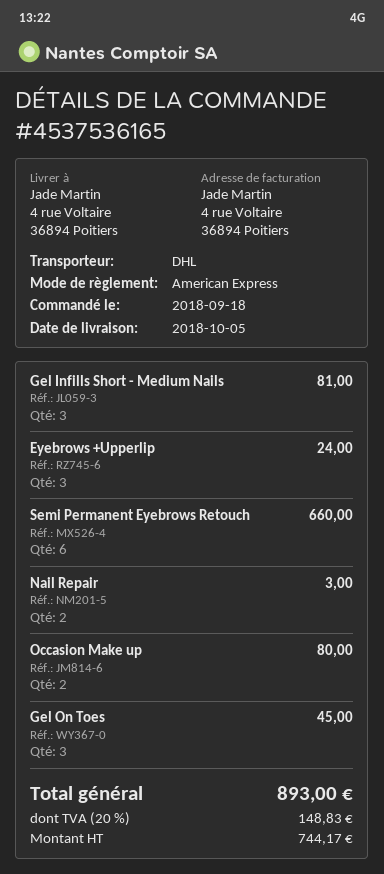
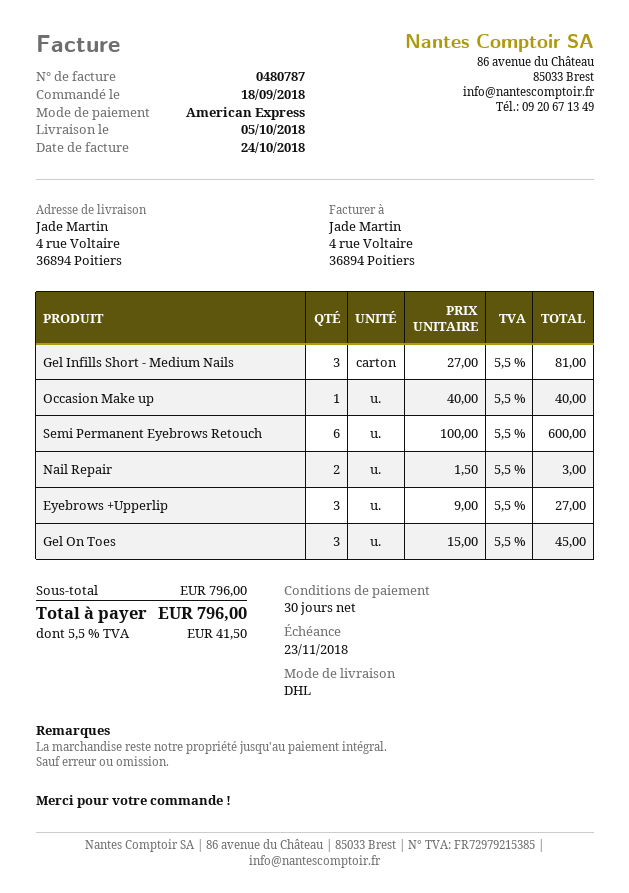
Eyebrows +Upperlip: 3 for 24.00 -> 3 for 27.00
Semi Permanent Eyebrows Retouch: 6 for 660.00 -> 6 for 600.00
Occasion Make up: 2 for 80.00 -> 1 for 40.00
tax: 20% = 148.83 -> 5.5% = 41.50
total: 893.00 -> 796.00

